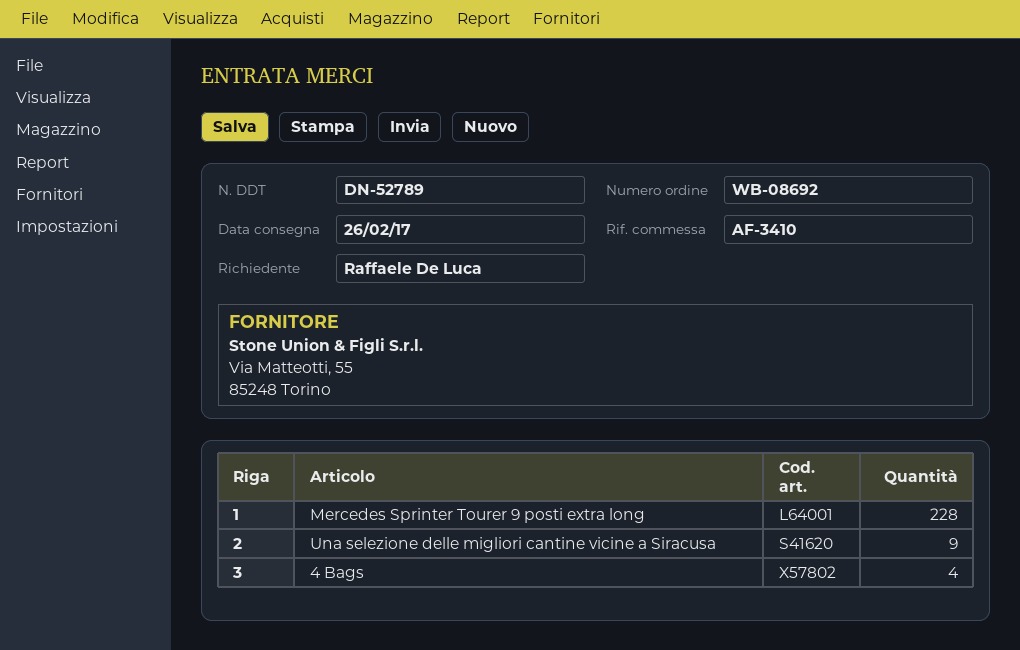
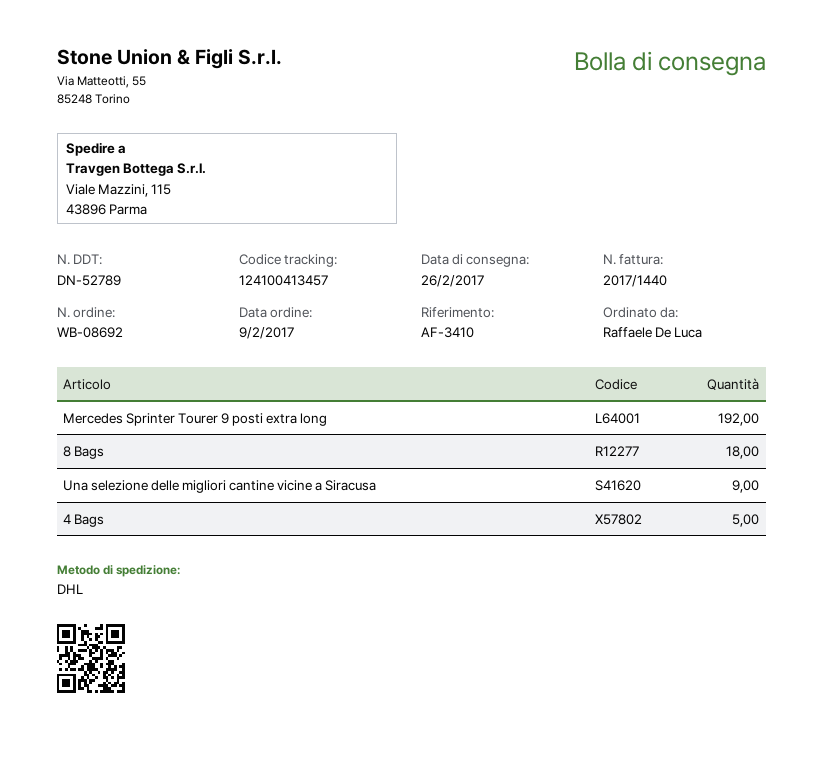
Mercedes Sprinter Tourer 9 posti extra long: 228 -> 192
4 Bags: 4 -> 5
8 Bags: none -> 18

